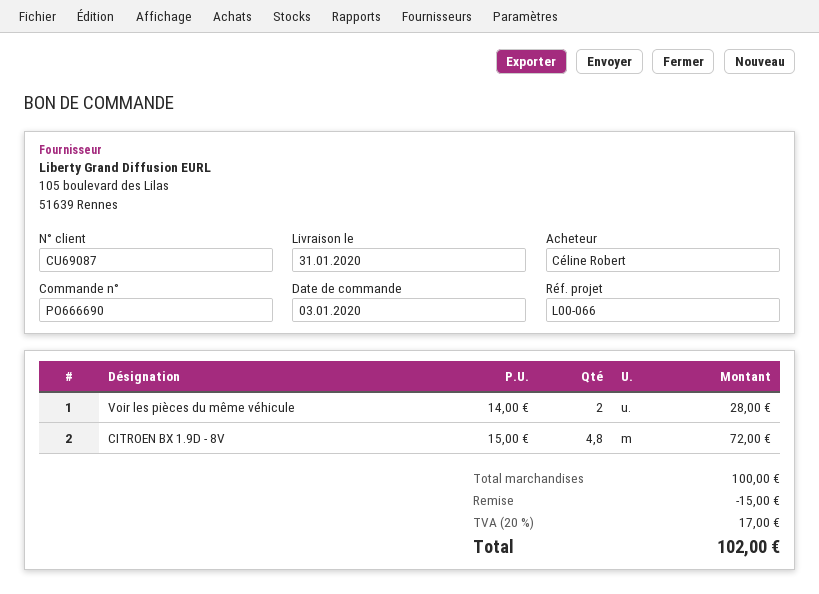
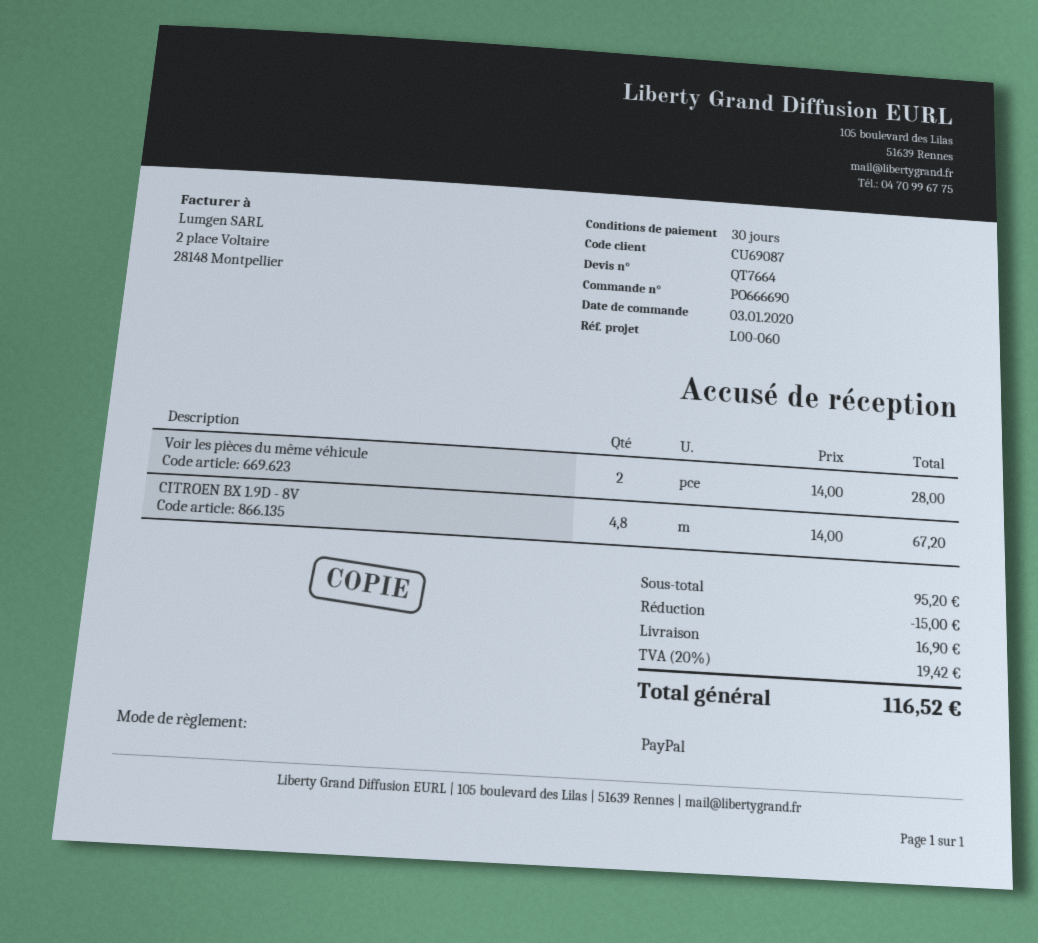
reference: L00-066 -> L00-060
CITROEN BX 1.9D - 8V: 4.8 x 15.00 = 72.00 -> 4.8 x 14.00 = 67.20
subtotal: 100.00 -> 95.20
shipping: none -> 16.90
tax: 20% = 17.00 -> 20% = 19.42
total: 102.00 -> 116.52

